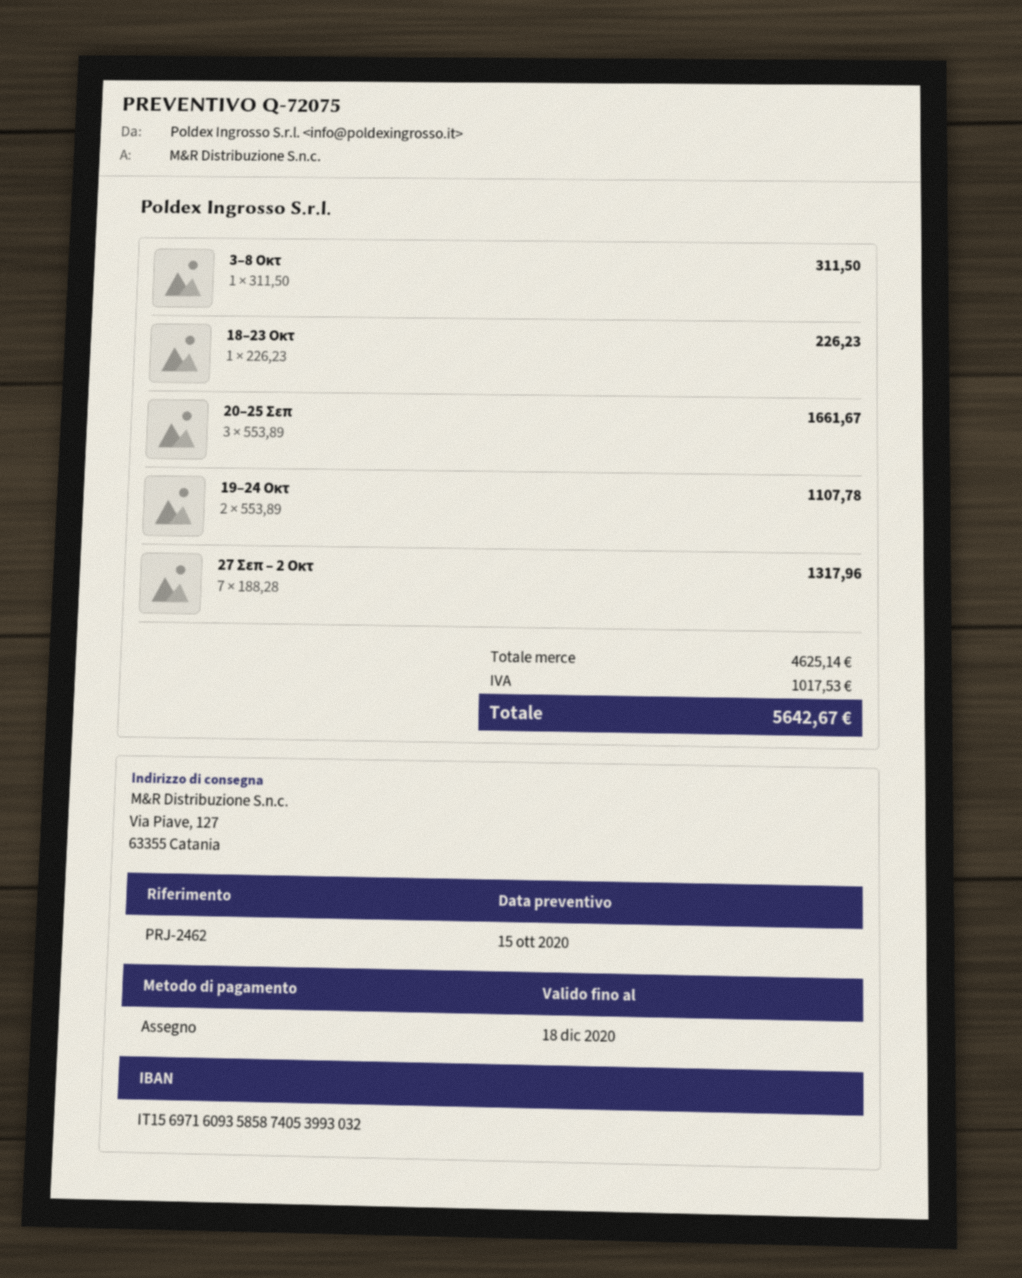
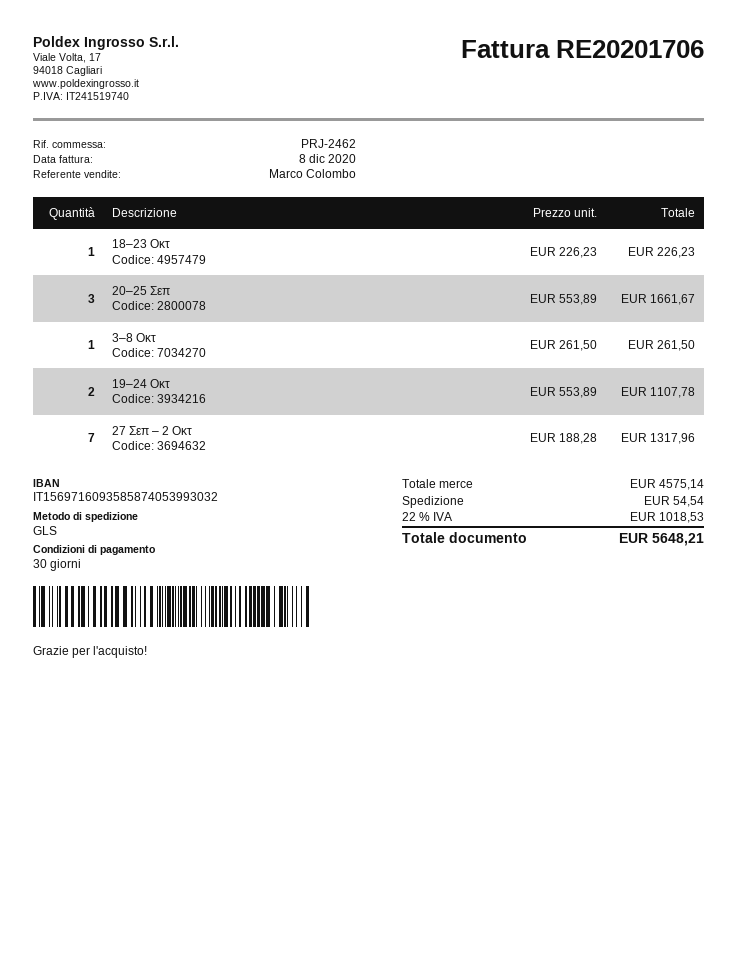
3–8 Οκτ: 1 x 311.50 = 311.50 -> 1 x 261.50 = 261.50
subtotal: 4625.14 -> 4575.14
shipping: none -> 54.54
tax: 1017.53 -> 1018.53
total: 5642.67 -> 5648.21

